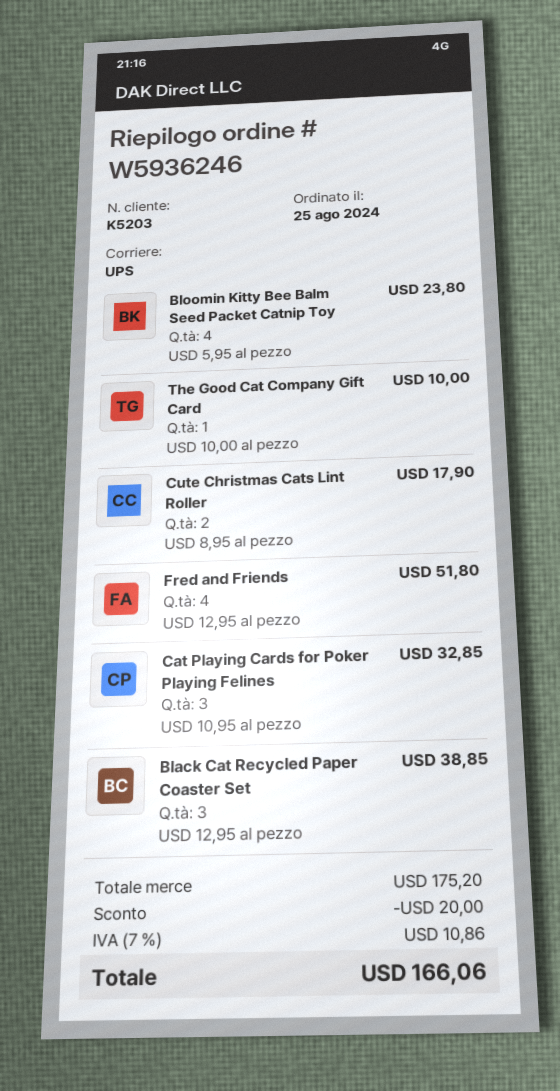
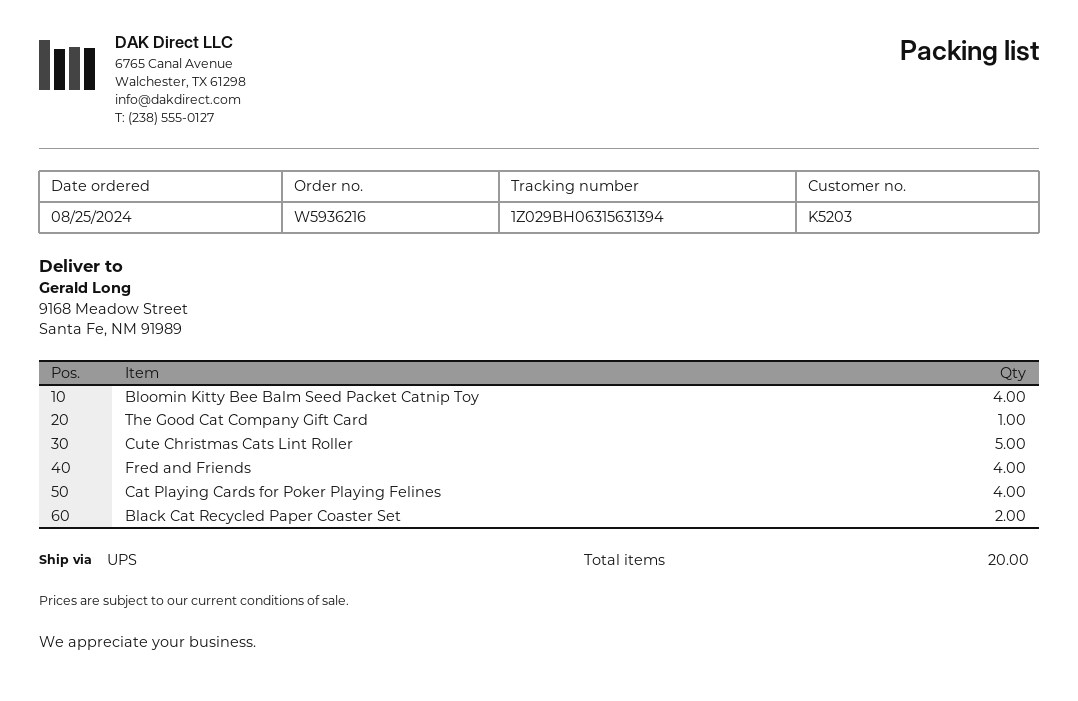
order number: W5936246 -> W5936216
Cute Christmas Cats Lint Roller: 2 -> 5
Cat Playing Cards for Poker Playing Felines: 3 -> 4
Black Cat Recycled Paper Coaster Set: 3 -> 2

